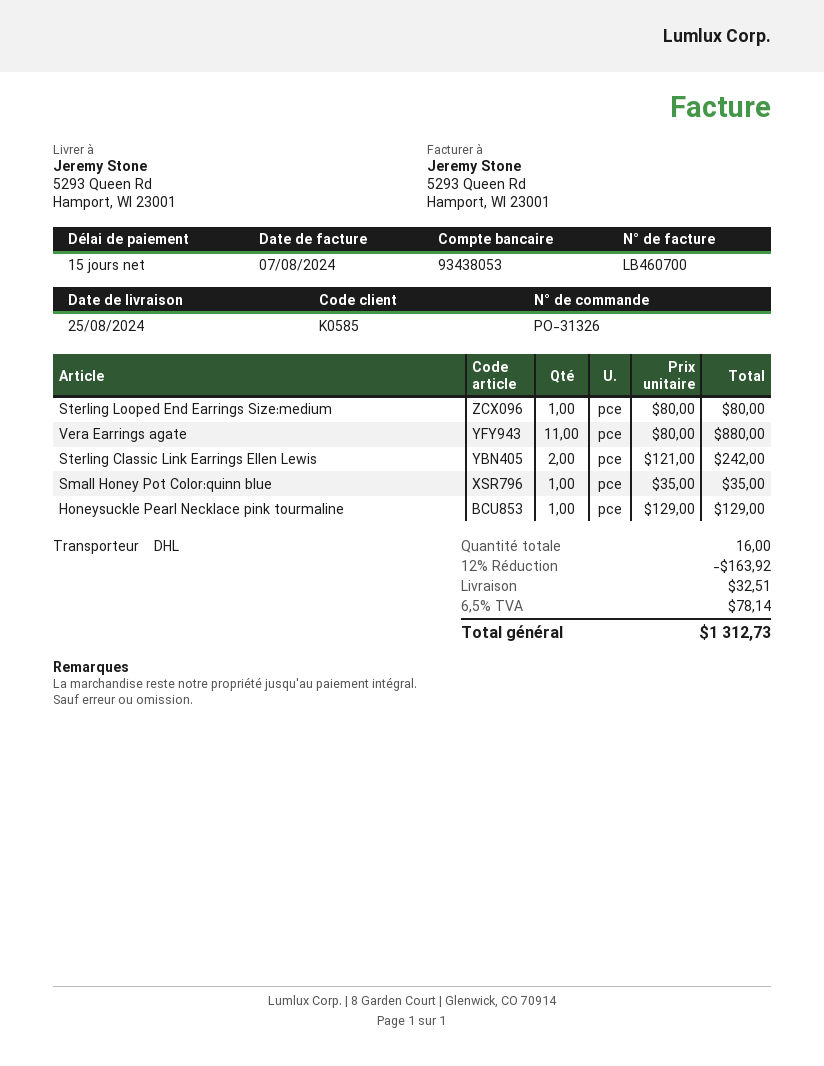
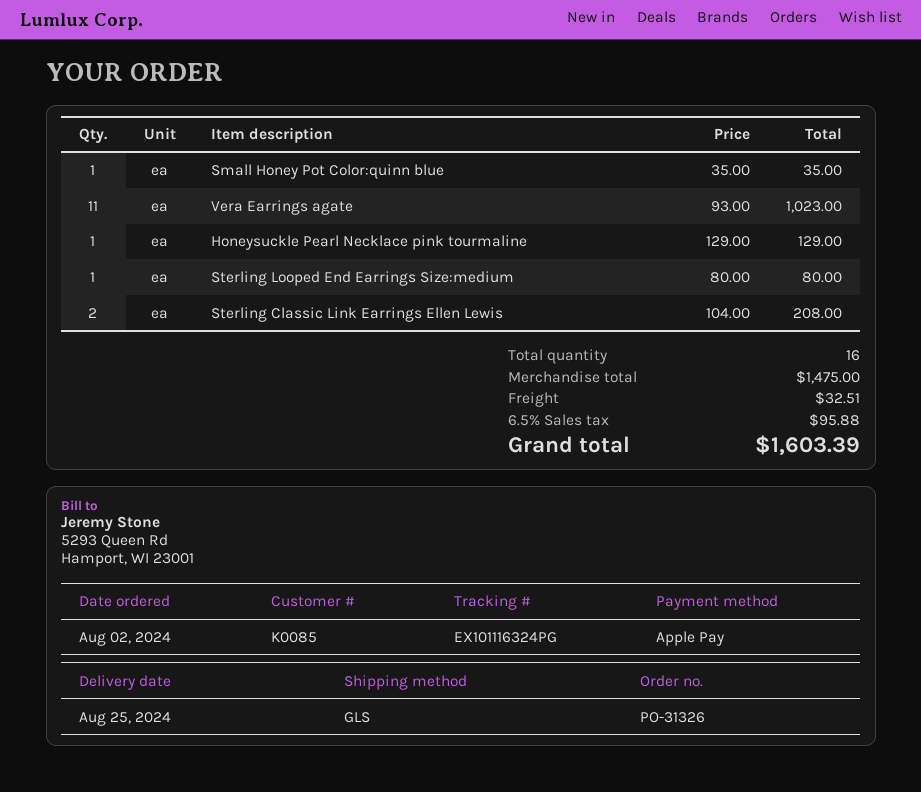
customer number: K0585 -> K0085
shipping method: DHL -> GLS
Vera Earrings agate: 11 x 80.00 = 880.00 -> 11 x 93.00 = 1023.00
Sterling Classic Link Earrings Ellen Lewis: 2 x 121.00 = 242.00 -> 2 x 104.00 = 208.00
discount: 12% = 163.92 -> none
tax: 6.5% = 78.14 -> 6.5% = 95.88
total: 1312.73 -> 1603.39

